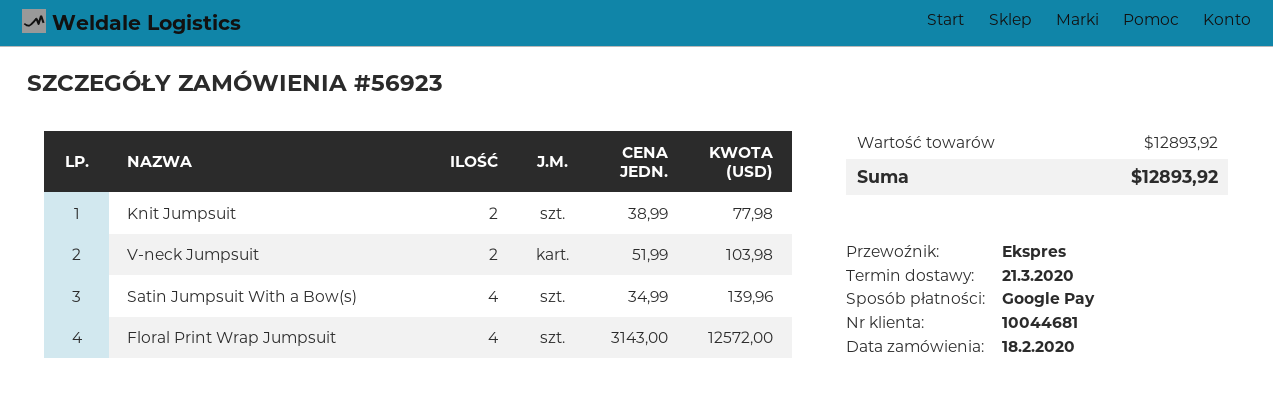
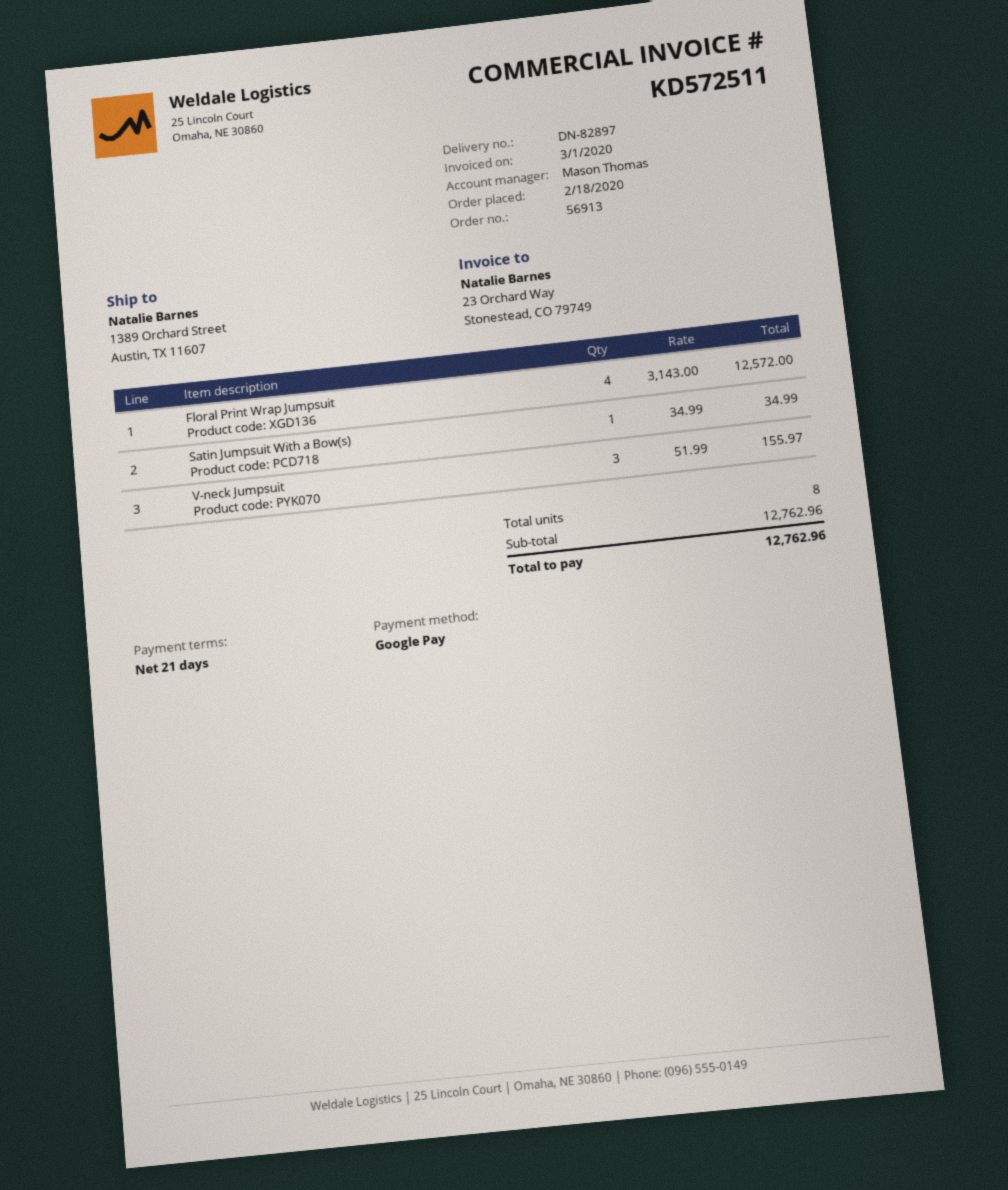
order number: 56923 -> 56913
Knit Jumpsuit: 2 x 38.99 = 77.98 -> none
V-neck Jumpsuit: 2 x 51.99 = 103.98 -> 3 x 51.99 = 155.97
Satin Jumpsuit With a Bow(s): 4 x 34.99 = 139.96 -> 1 x 34.99 = 34.99
subtotal: 12893.92 -> 12762.96
total: 12893.92 -> 12762.96

